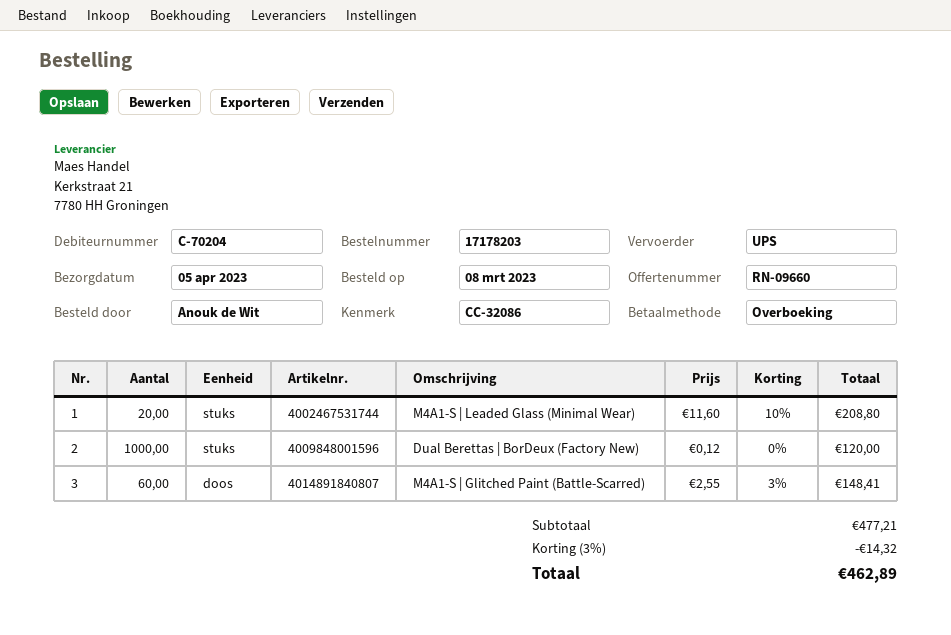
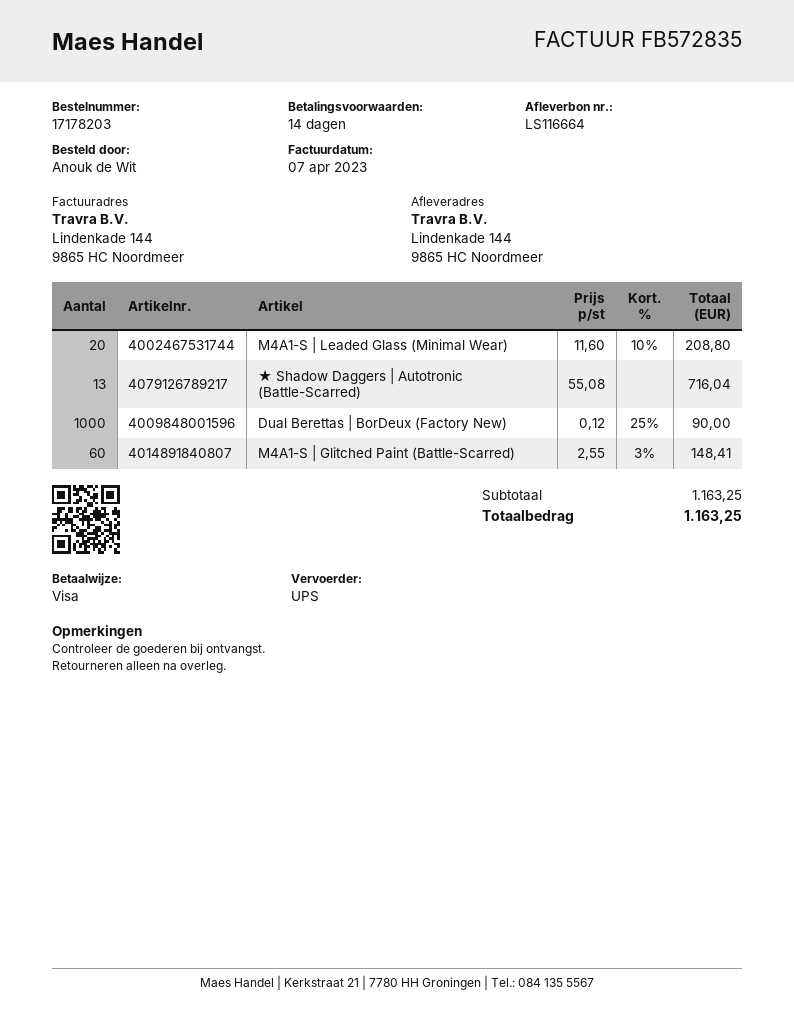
payment method: bank transfer -> Visa
Dual Berettas | BorDeux (Factory New): 1000 x 0.12 = 120.00 -> 1000 x 0.12 - 25% = 90.00
★ Shadow Daggers | Autotronic (Battle-Scarred): none -> 13 x 55.08 = 716.04
subtotal: 477.21 -> 1163.25
discount: 3% = 14.32 -> none
total: 462.89 -> 1163.25

